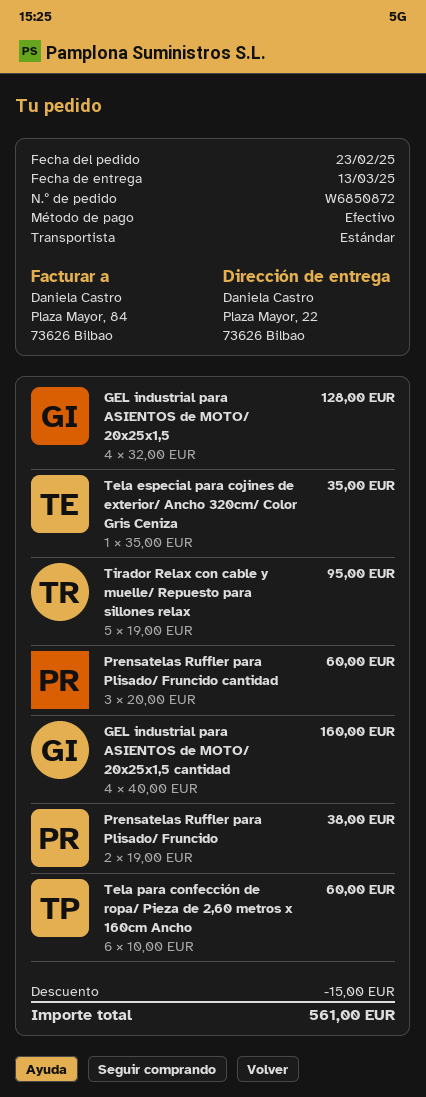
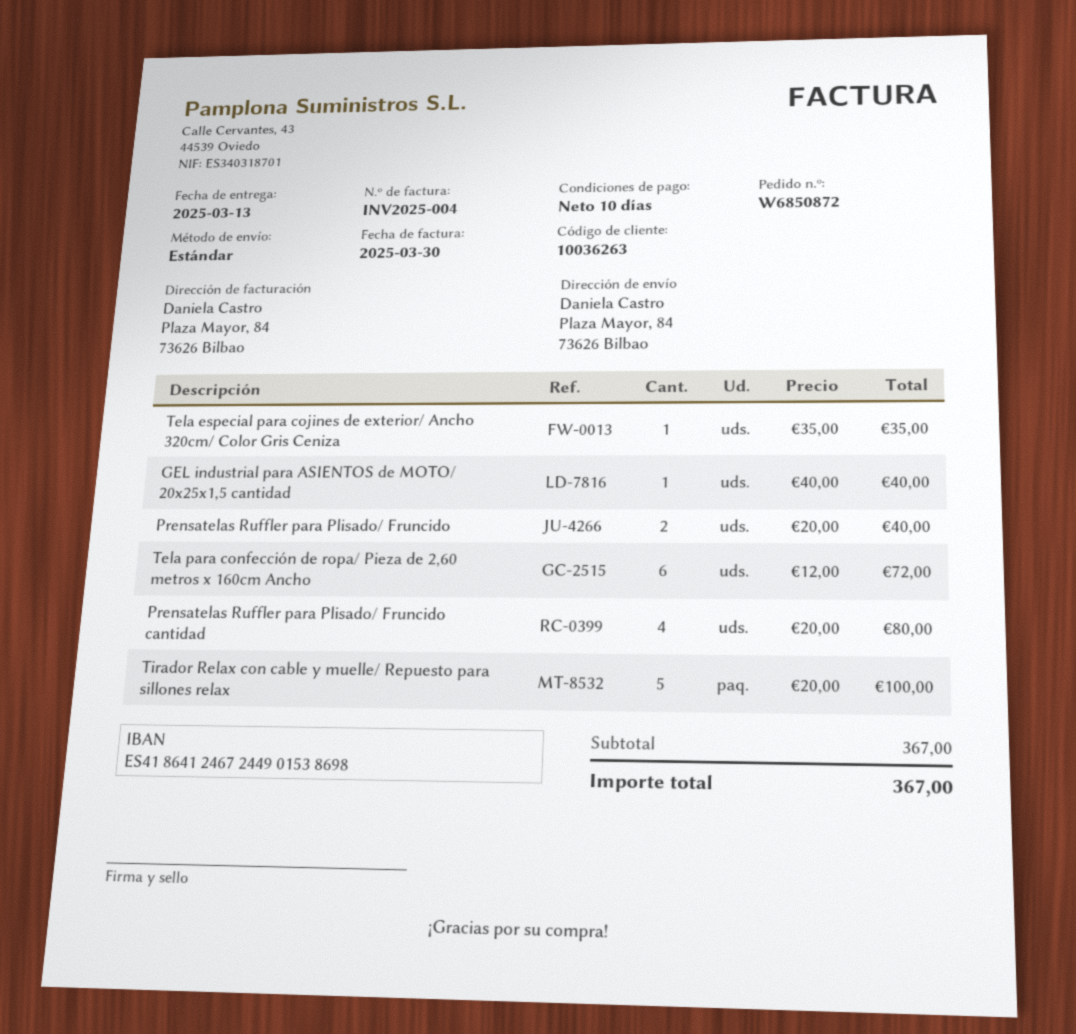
ship to: Plaza Mayor, 22, 73626 Bilbao -> Plaza Mayor, 84, 73626 Bilbao
GEL industrial para ASIENTOS de MOTO/ 20x25x1,5: 4 x 32.00 = 128.00 -> none
Tirador Relax con cable y muelle/ Repuesto para sillones relax: 5 x 19.00 = 95.00 -> 5 x 20.00 = 100.00
Prensatelas Ruffler para Plisado/ Fruncido cantidad: 3 x 20.00 = 60.00 -> 4 x 20.00 = 80.00
GEL industrial para ASIENTOS de MOTO/ 20x25x1,5 cantidad: 4 x 40.00 = 160.00 -> 1 x 40.00 = 40.00
Prensatelas Ruffler para Plisado/ Fruncido: 2 x 19.00 = 38.00 -> 2 x 20.00 = 40.00
Tela para confección de ropa/ Pieza de 2,60 metros x 160cm Ancho: 6 x 10.00 = 60.00 -> 6 x 12.00 = 72.00
discount: 15.00 -> none
total: 561.00 -> 367.00

